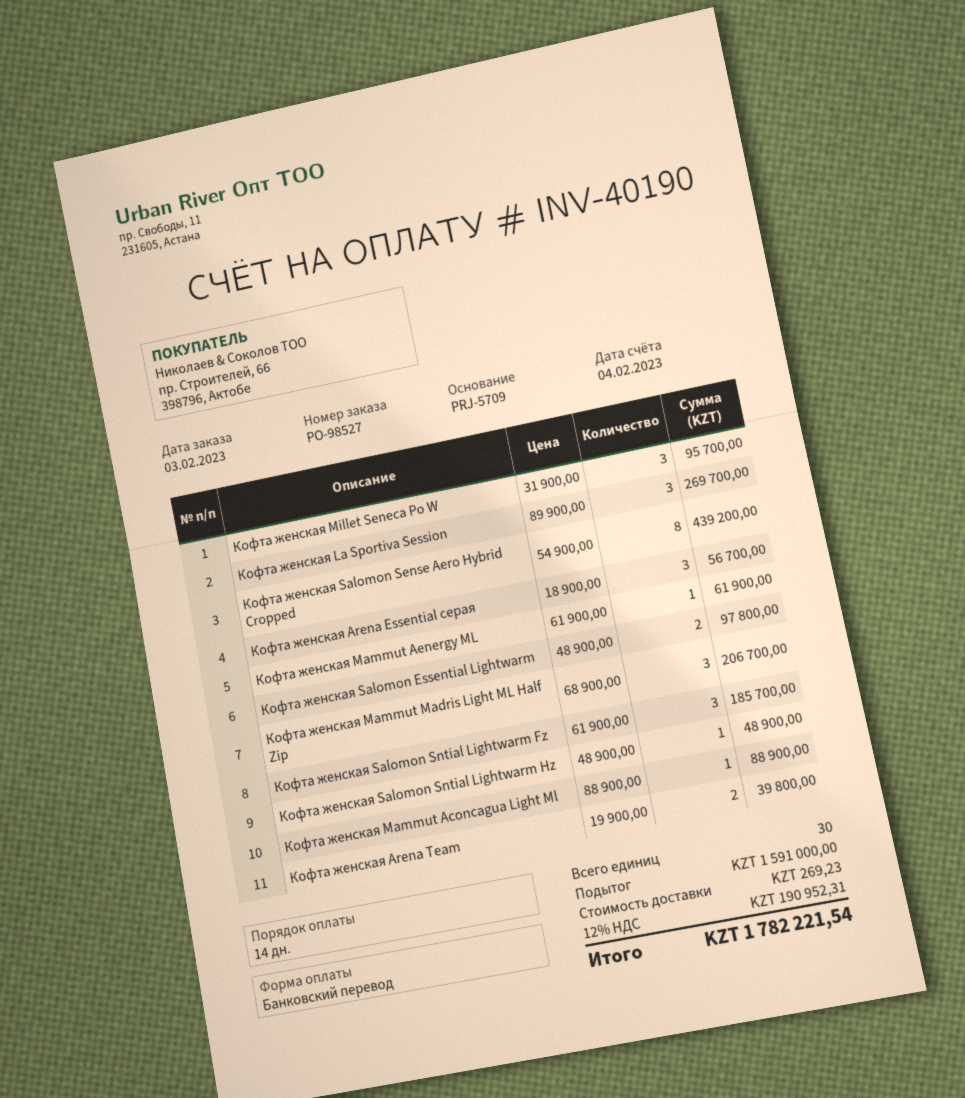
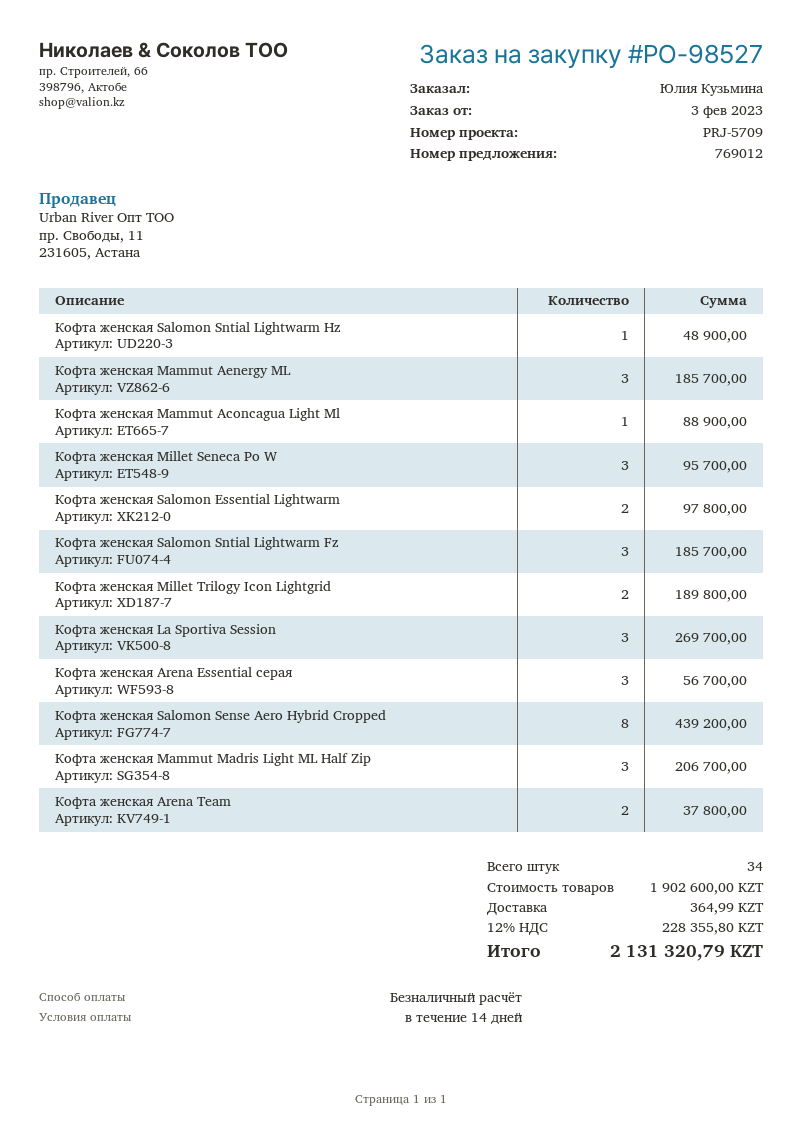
Кофта женская Mammut Aenergy ML: 1 for 61900.00 -> 3 for 185700.00
Кофта женская Arena Team: 2 for 39800.00 -> 2 for 37800.00
Кофта женская Millet Trilogy Icon Lightgrid: none -> 2 for 189800.00
total quantity: 30 -> 34
subtotal: 1591000.00 -> 1902600.00
shipping: 269.23 -> 364.99
tax: 12% = 190952.31 -> 12% = 228355.80
total: 1782221.54 -> 2131320.79

